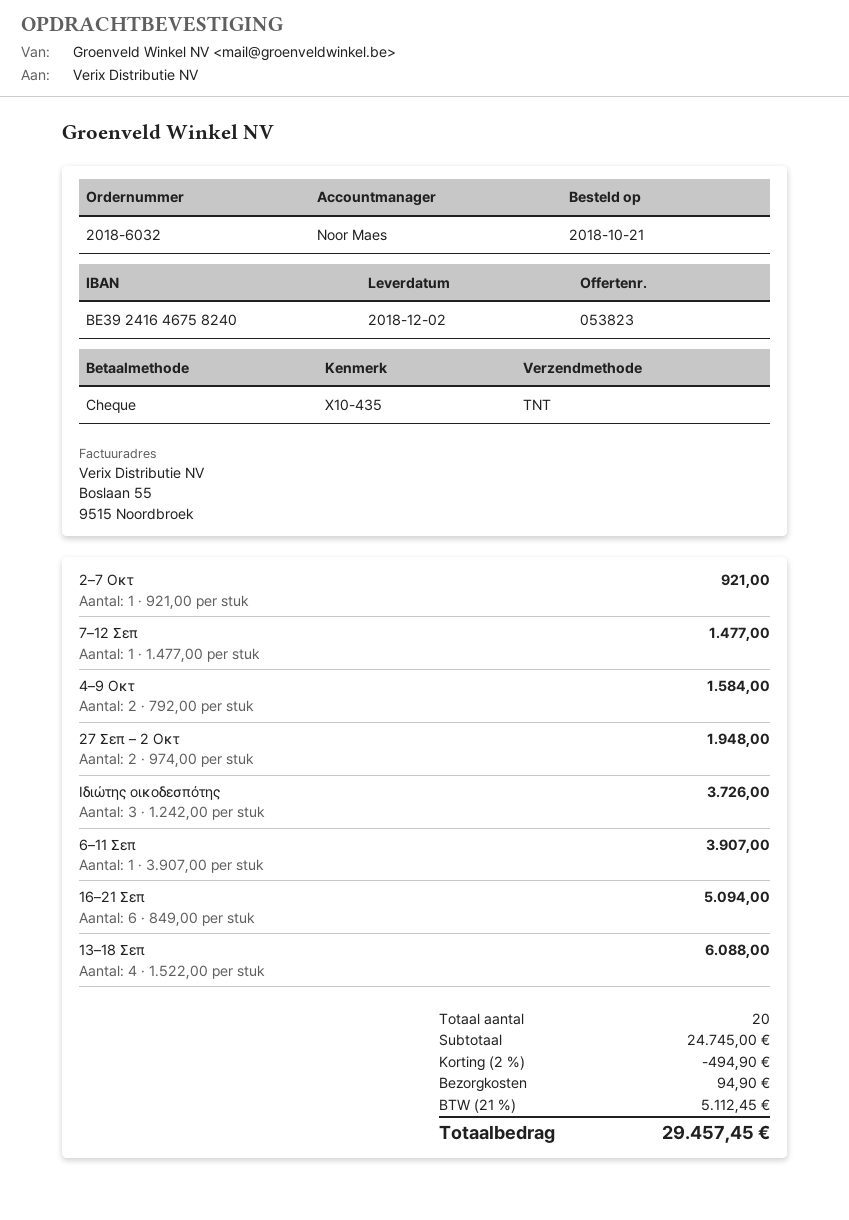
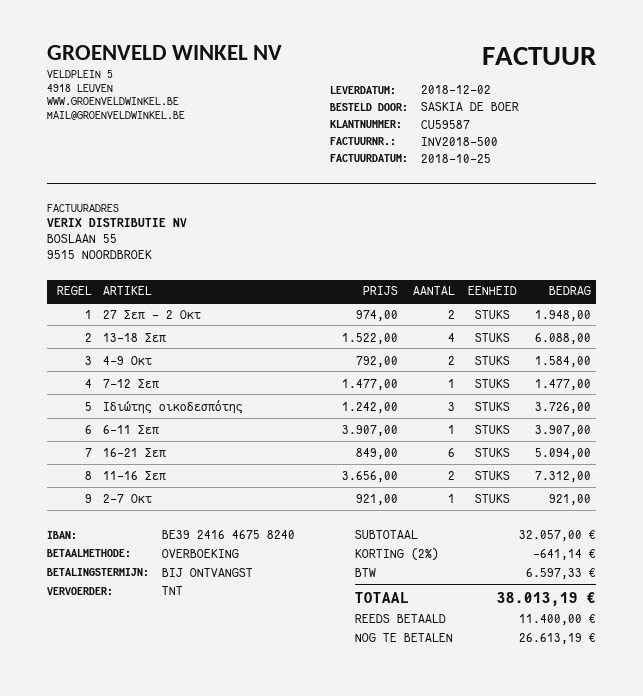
payment method: cheque -> bank transfer
11–16 Σεπ: none -> 2 x 3656.00 = 7312.00
subtotal: 24745.00 -> 32057.00
discount: 2% = 494.90 -> 2% = 641.14
shipping: 94.90 -> none
tax: 5112.45 -> 6597.33
total: 29457.45 -> 38013.19

